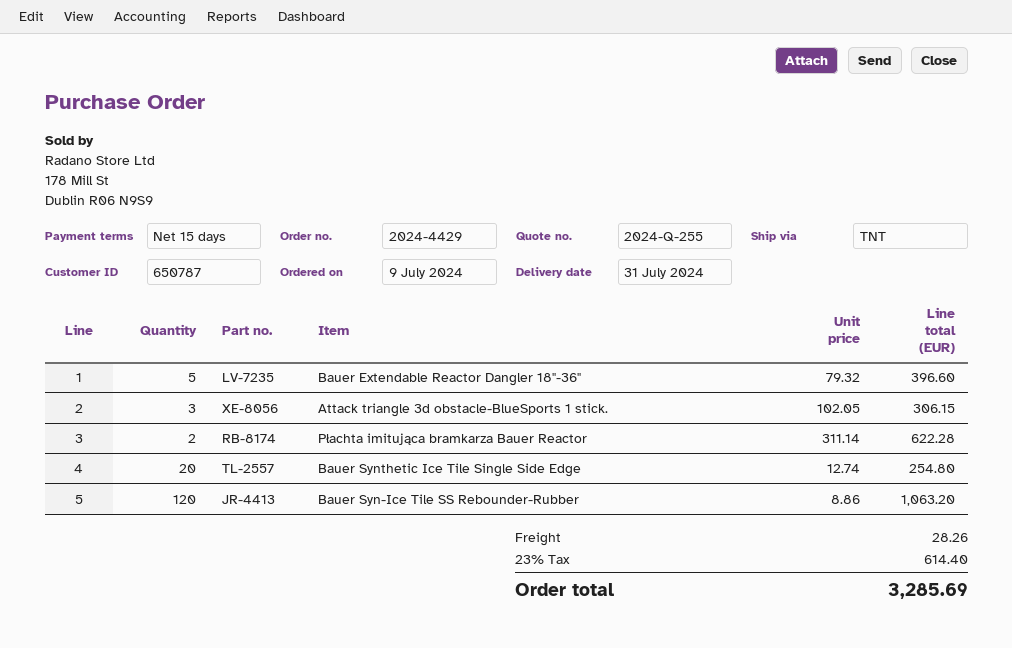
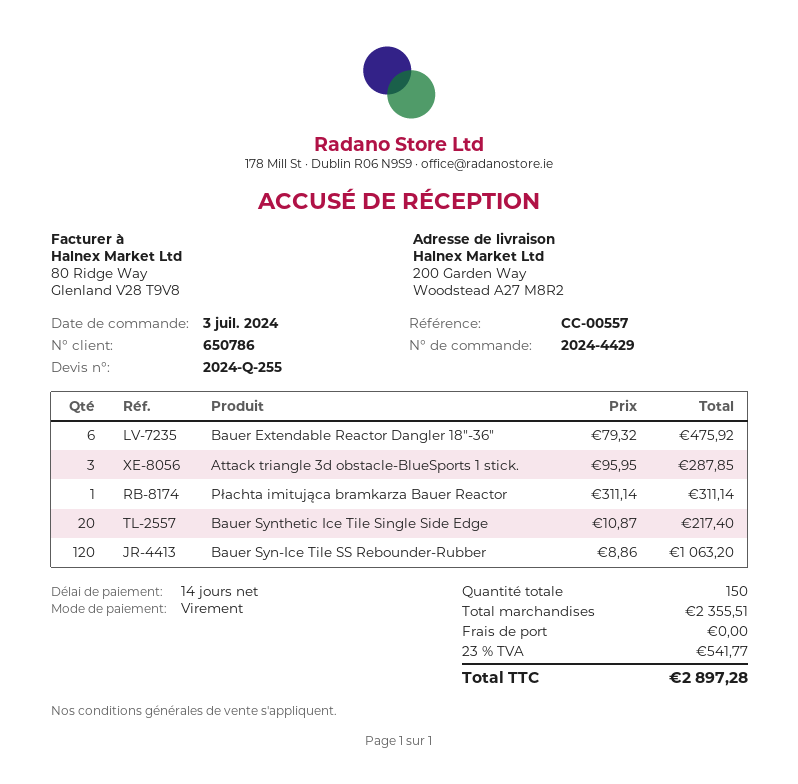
order date: 2024-07-09 -> 2024-07-03
payment terms: 15 days -> 14 days
customer number: 650787 -> 650786
Bauer Extendable Reactor Dangler 18"-36": 5 x 79.32 = 396.60 -> 6 x 79.32 = 475.92
Attack triangle 3d obstacle-BlueSports 1 stick.: 3 x 102.05 = 306.15 -> 3 x 95.95 = 287.85
Płachta imitująca bramkarza Bauer Reactor: 2 x 311.14 = 622.28 -> 1 x 311.14 = 311.14
Bauer Synthetic Ice Tile Single Side Edge: 20 x 12.74 = 254.80 -> 20 x 10.87 = 217.40
shipping: 28.26 -> 0.00
tax: 23% = 614.40 -> 23% = 541.77
total: 3285.69 -> 2897.28

